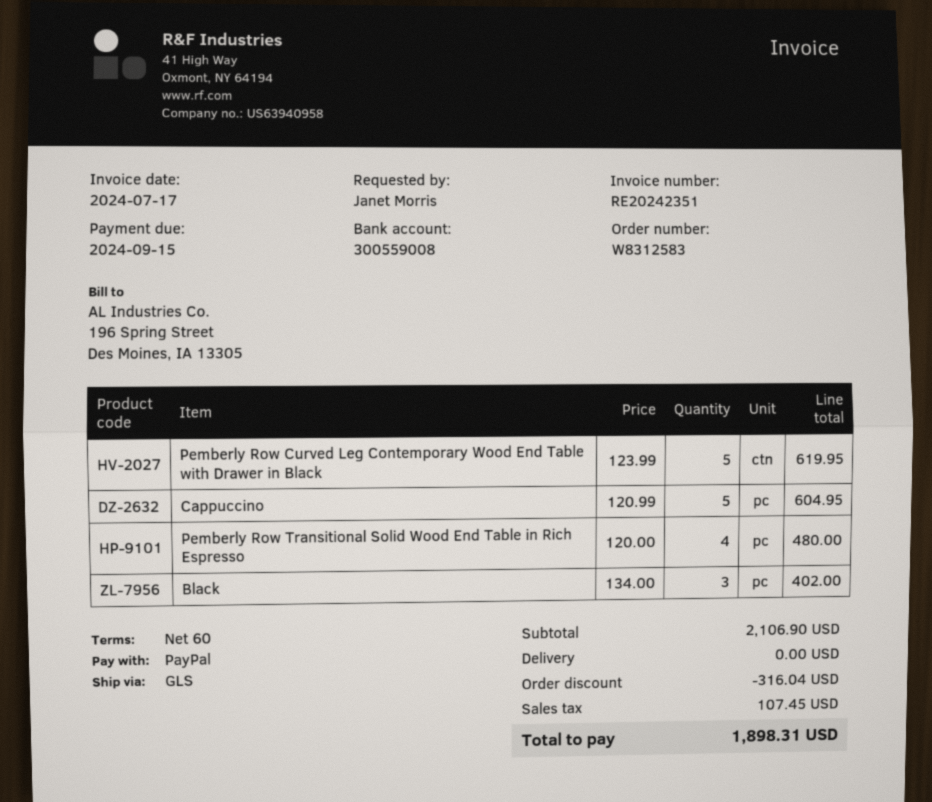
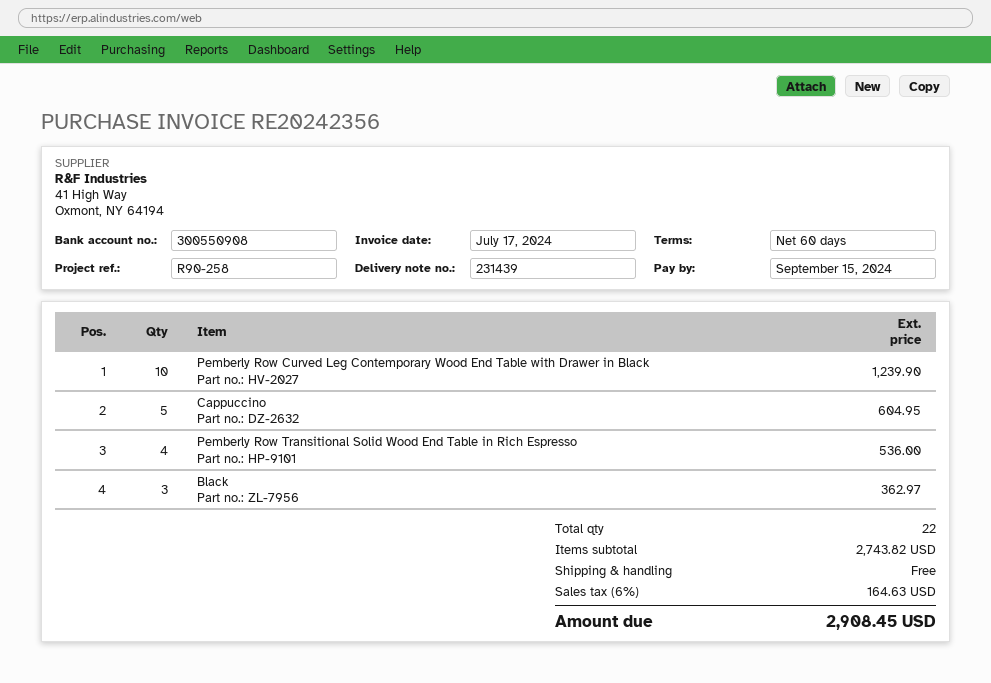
invoice number: RE20242351 -> RE20242356
bank account: 300559008 -> 300550908
Pemberly Row Curved Leg Contemporary Wood End Table with Drawer in Black: 5 for 619.95 -> 10 for 1239.90
Pemberly Row Transitional Solid Wood End Table in Rich Espresso: 4 for 480.00 -> 4 for 536.00
Black: 3 for 402.00 -> 3 for 362.97
subtotal: 2106.90 -> 2743.82
discount: 316.04 -> none
tax: 107.45 -> 164.63
total: 1898.31 -> 2908.45

